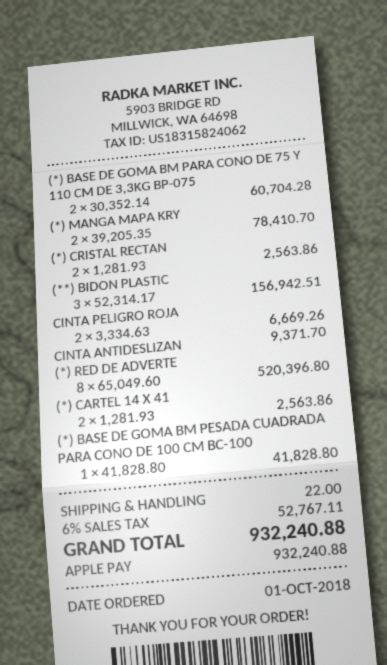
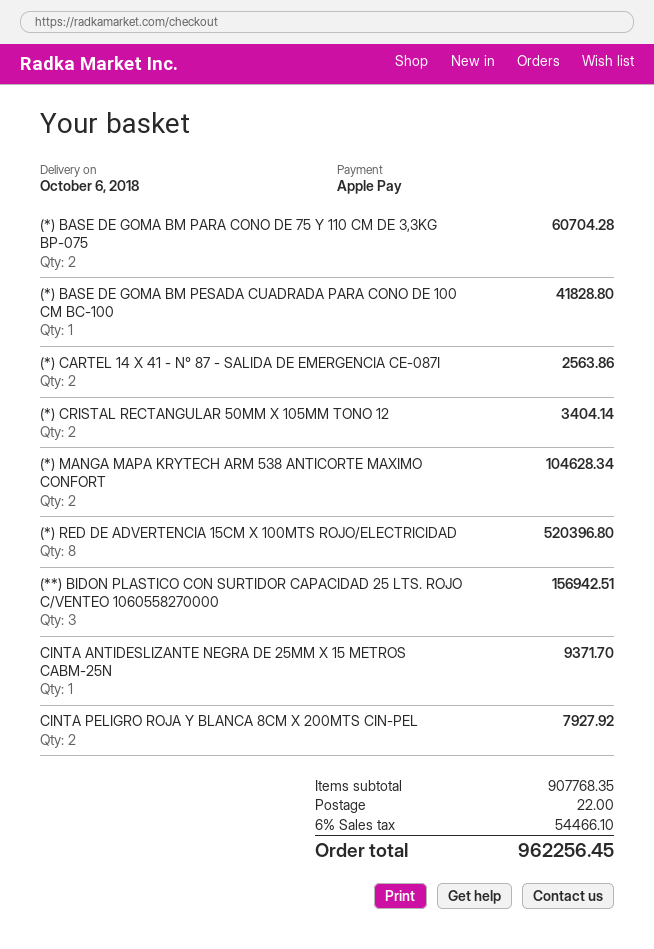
(*) MANGA MAPA KRY: 2 for 78410.70 -> 2 for 104628.34
(*) CRISTAL RECTAN: 2 for 2563.86 -> 2 for 3404.14
CINTA PELIGRO ROJA: 2 for 6669.26 -> 2 for 7927.92
tax: 6% = 52767.11 -> 6% = 54466.10
total: 932240.88 -> 962256.45

